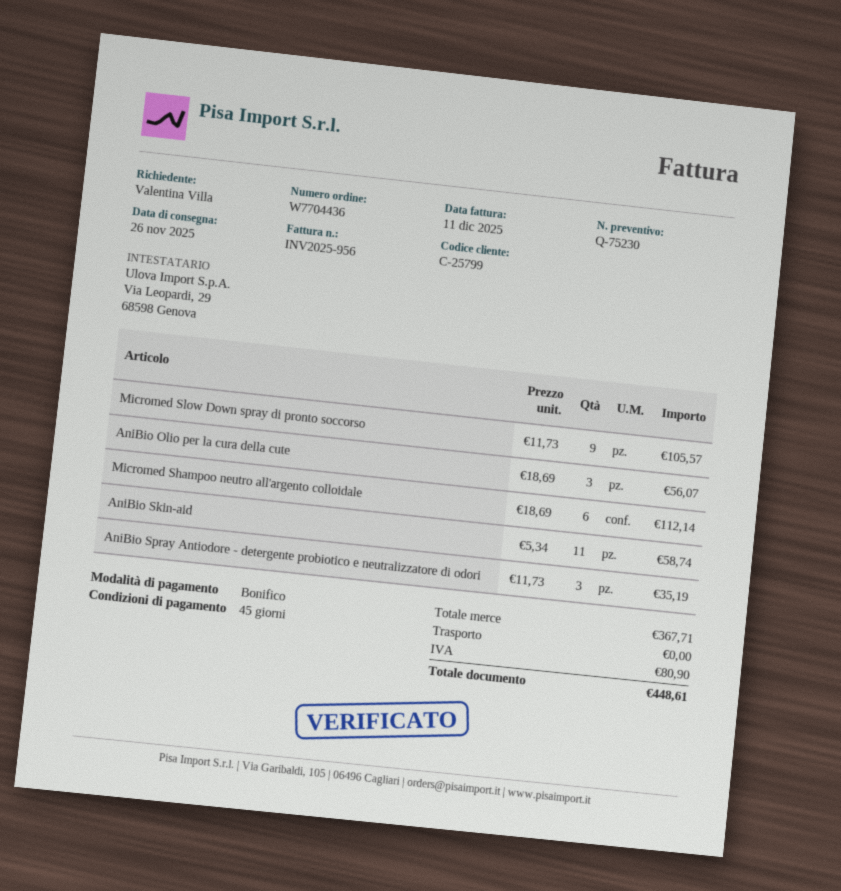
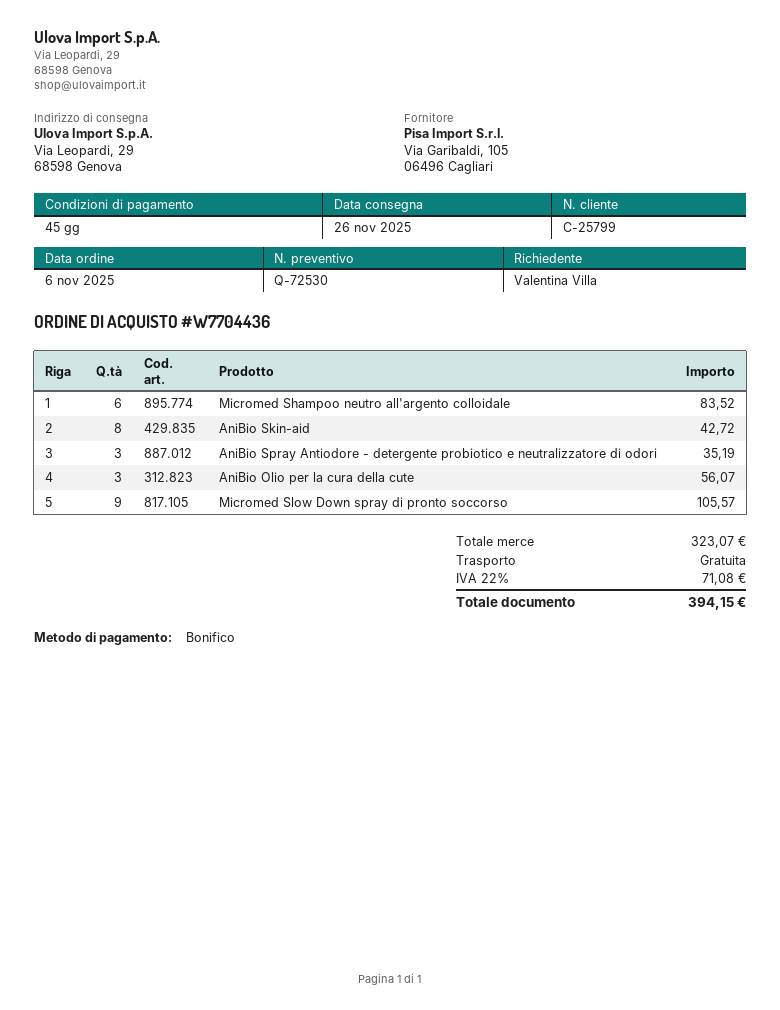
quote number: Q-75230 -> Q-72530
Micromed Shampoo neutro all'argento colloidale: 6 for 112.14 -> 6 for 83.52
AniBio Skin-aid: 11 for 58.74 -> 8 for 42.72
subtotal: 367.71 -> 323.07
tax: 80.90 -> 71.08
total: 448.61 -> 394.15

